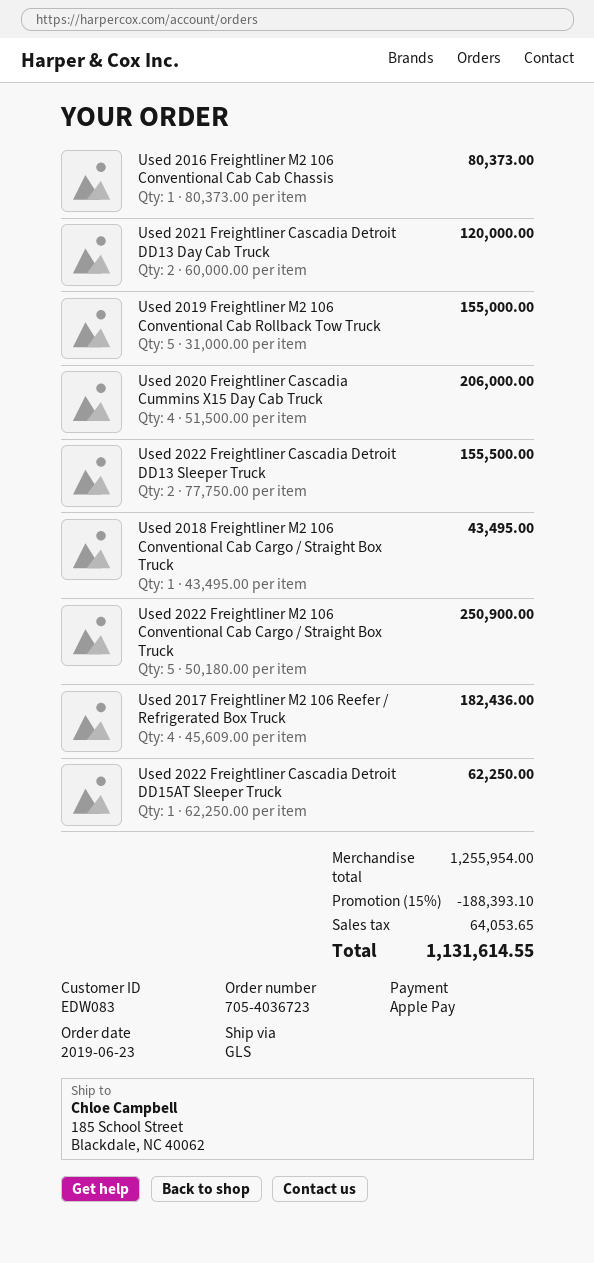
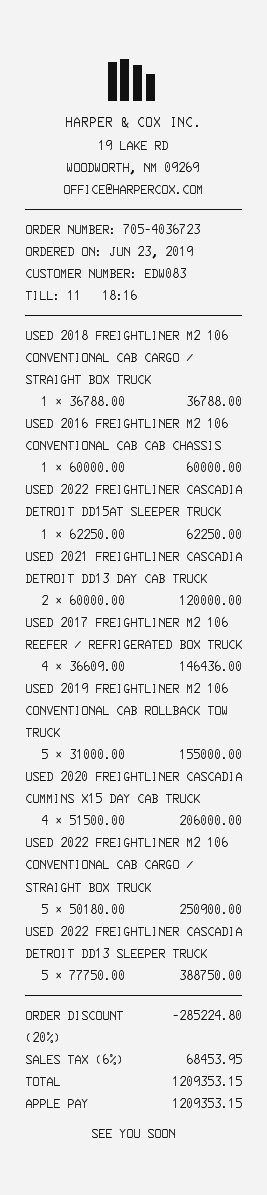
Used 2016 Freightliner M2 106 Conventional Cab Cab Chassis: 1 x 80373.00 = 80373.00 -> 1 x 60000.00 = 60000.00
Used 2022 Freightliner Cascadia Detroit DD13 Sleeper Truck: 2 x 77750.00 = 155500.00 -> 5 x 77750.00 = 388750.00
Used 2018 Freightliner M2 106 Conventional Cab Cargo / Straight Box Truck: 1 x 43495.00 = 43495.00 -> 1 x 36788.00 = 36788.00
Used 2017 Freightliner M2 106 Reefer / Refrigerated Box Truck: 4 x 45609.00 = 182436.00 -> 4 x 36609.00 = 146436.00
discount: 15% = 188393.10 -> 20% = 285224.80
tax: 64053.65 -> 68453.95
total: 1131614.55 -> 1209353.15

